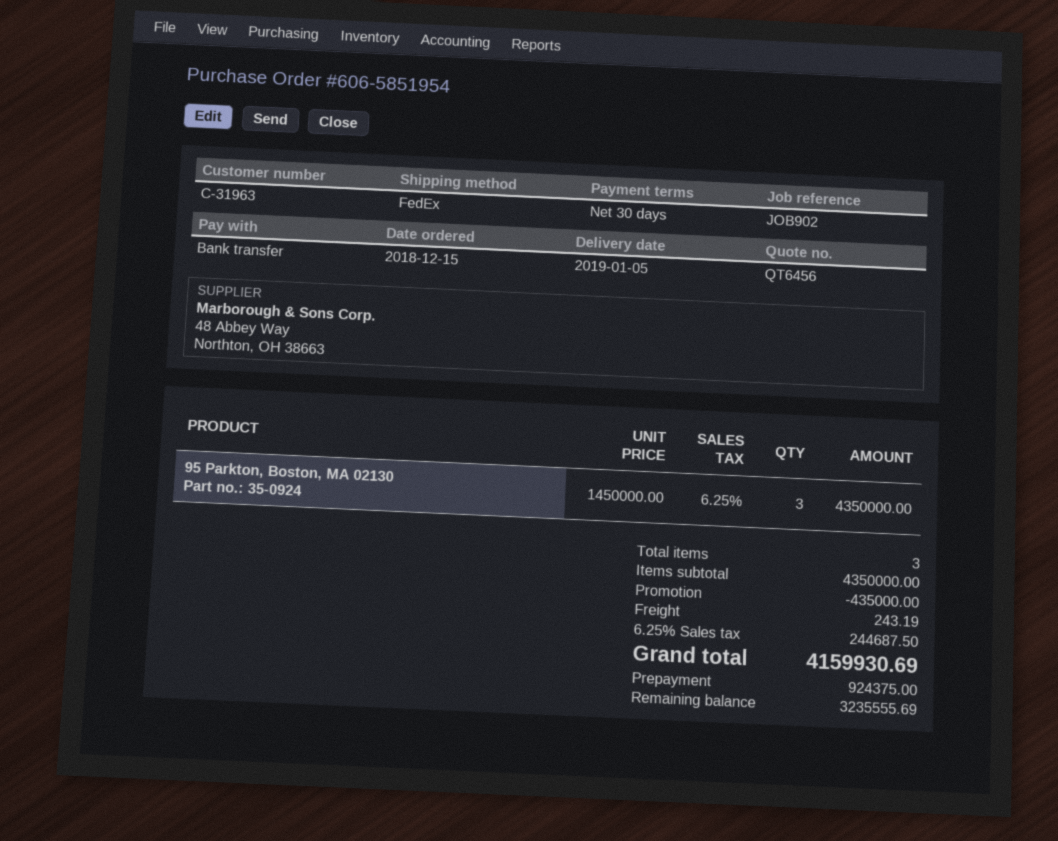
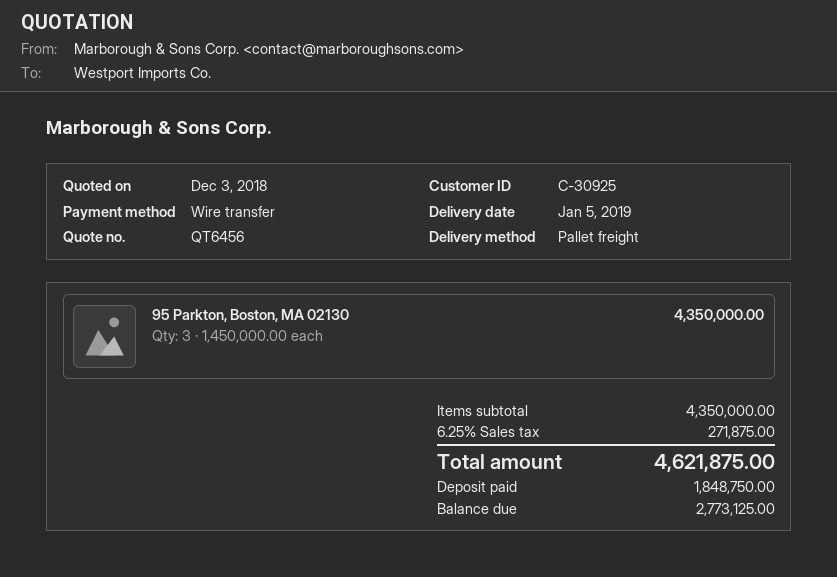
customer number: C-31963 -> C-30925
shipping method: FedEx -> pallet freight
discount: 435000.00 -> none
shipping: 243.19 -> none
tax: 6.25% = 244687.50 -> 6.25% = 271875.00
total: 4159930.69 -> 4621875.00
deposit: 924375.00 -> 1848750.00
balance: 3235555.69 -> 2773125.00

